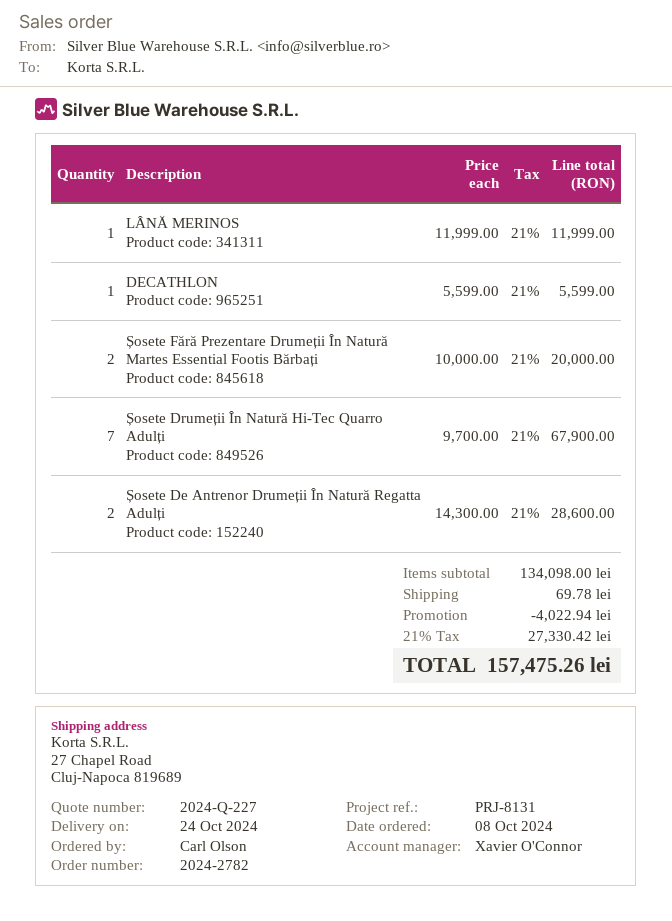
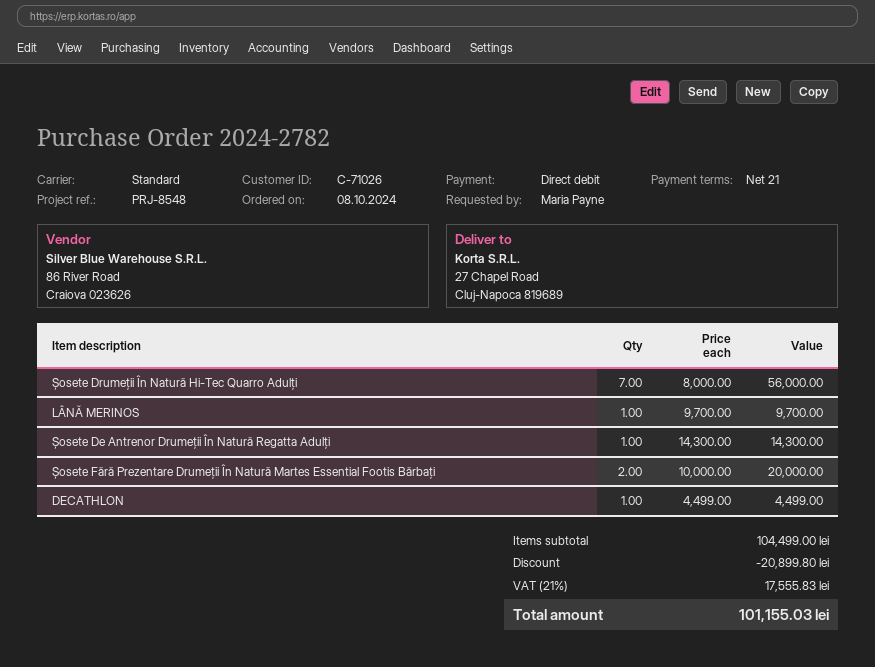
reference: PRJ-8131 -> PRJ-8548
ordered by: Carl Olson -> Maria Payne
LÂNĂ MERINOS: 1 x 11999.00 = 11999.00 -> 1 x 9700.00 = 9700.00
DECATHLON: 1 x 5599.00 = 5599.00 -> 1 x 4499.00 = 4499.00
Șosete Drumeții În Natură Hi-Tec Quarro Adulți: 7 x 9700.00 = 67900.00 -> 7 x 8000.00 = 56000.00
Șosete De Antrenor Drumeții În Natură Regatta Adulți: 2 x 14300.00 = 28600.00 -> 1 x 14300.00 = 14300.00
subtotal: 134098.00 -> 104499.00
discount: 4022.94 -> 20899.80
shipping: 69.78 -> none
tax: 21% = 27330.42 -> 21% = 17555.83
total: 157475.26 -> 101155.03

